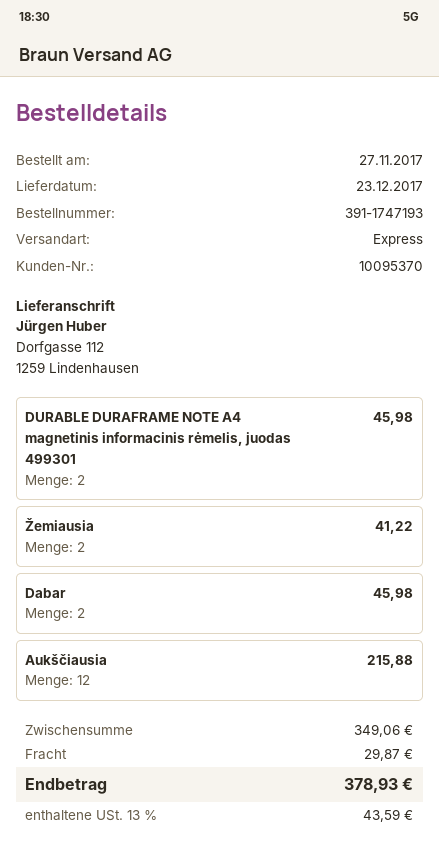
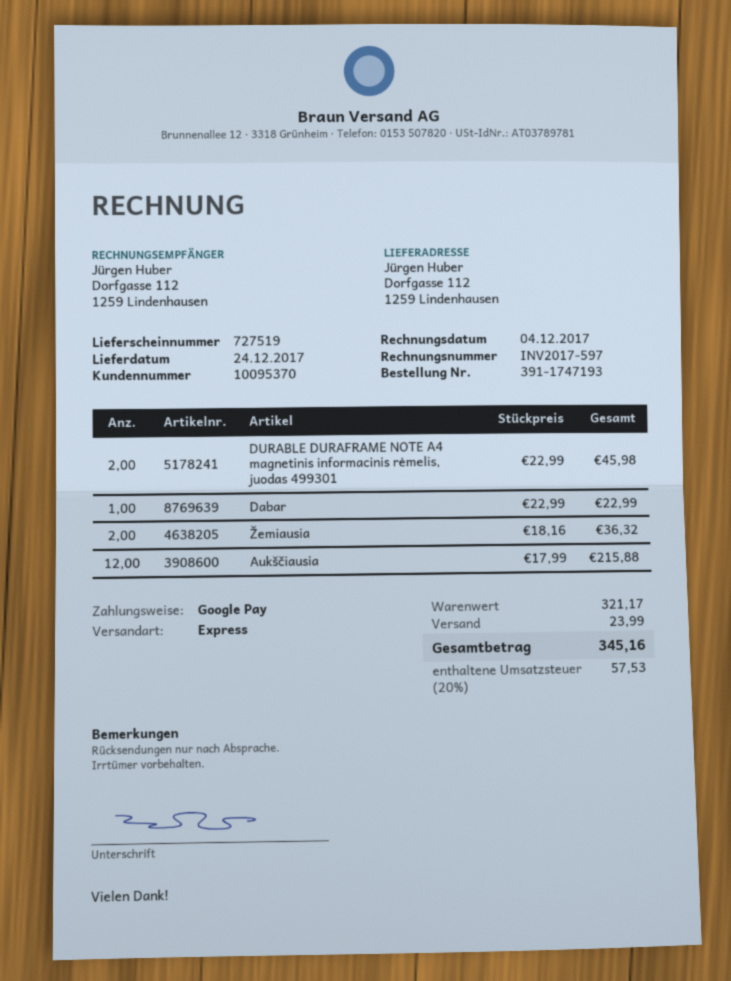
delivery date: 2017-12-23 -> 2017-12-24
Žemiausia: 2 for 41.22 -> 2 for 36.32
Dabar: 2 for 45.98 -> 1 for 22.99
subtotal: 349.06 -> 321.17
shipping: 29.87 -> 23.99
tax: 13% = 43.59 -> 20% = 57.53
total: 378.93 -> 345.16

